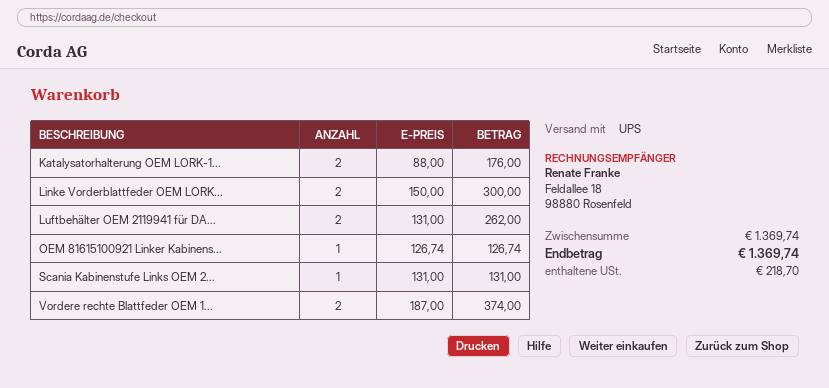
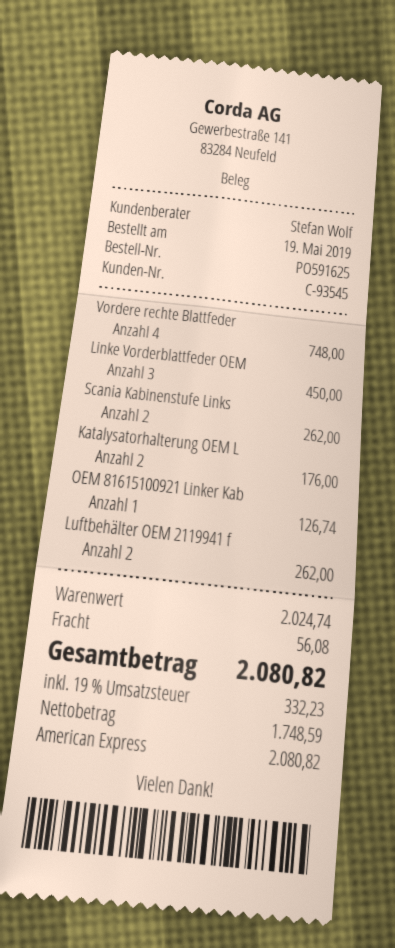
Linke Vorderblattfeder OEM LORK...: 2 for 300.00 -> 3 for 450.00
Scania Kabinenstufe Links OEM 2...: 1 for 131.00 -> 2 for 262.00
Vordere rechte Blattfeder OEM 1...: 2 for 374.00 -> 4 for 748.00
subtotal: 1369.74 -> 2024.74
shipping: none -> 56.08
tax: 218.70 -> 332.23
total: 1369.74 -> 2080.82

